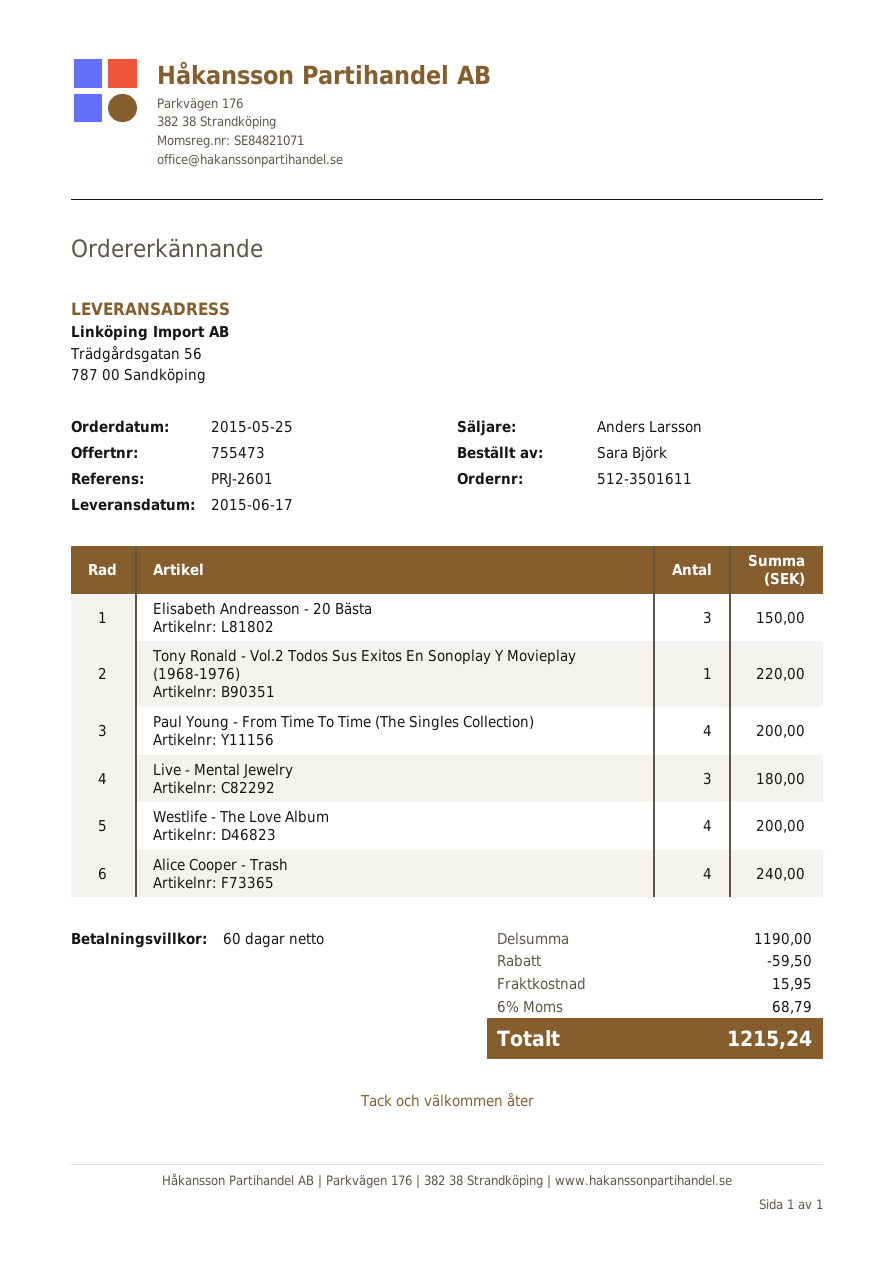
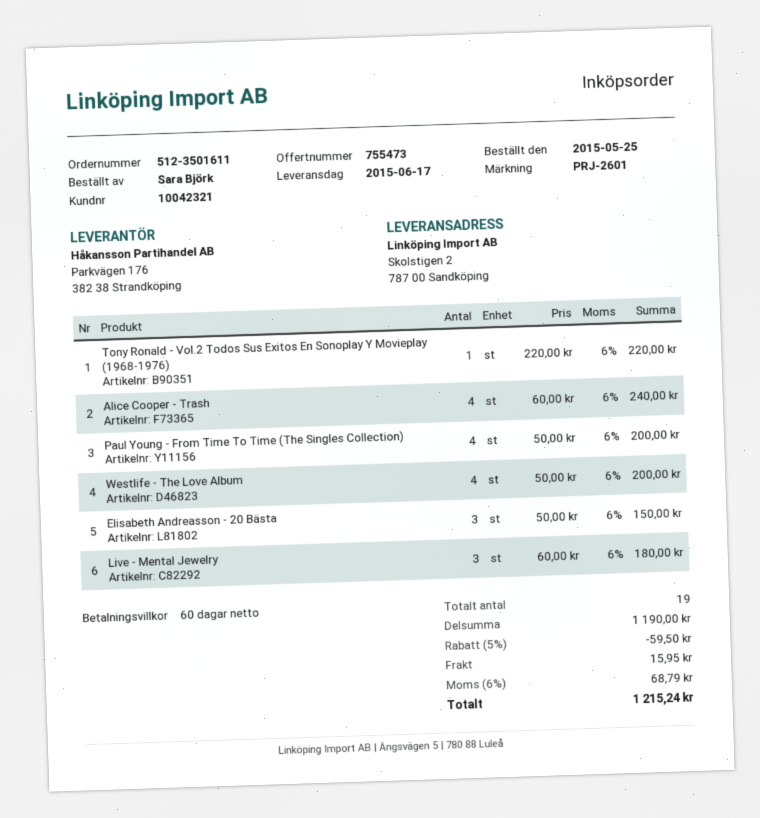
ship to: Trädgårdsgatan 56, 787 00 Sandköping -> Skolstigen 2, 787 00 Sandköping

